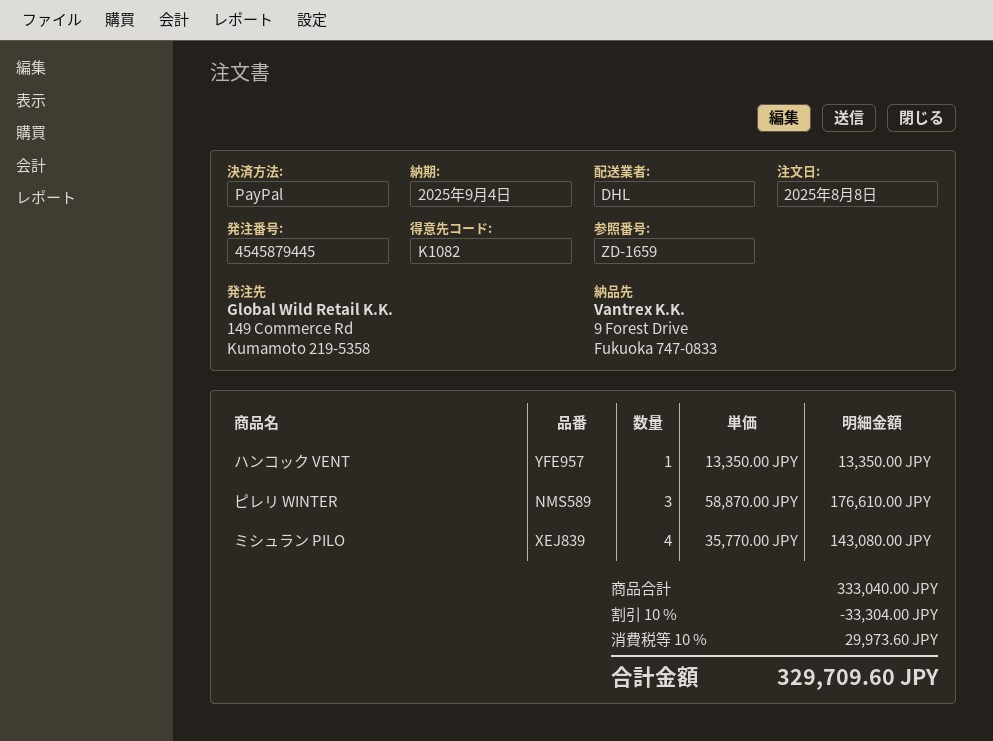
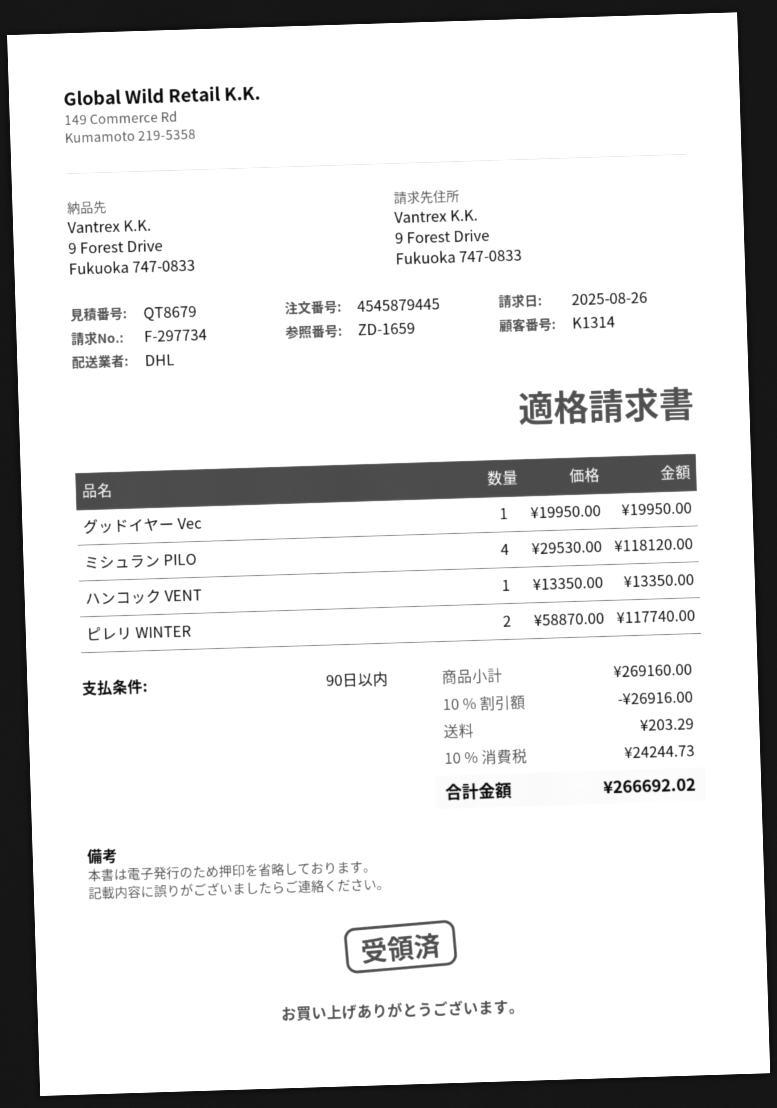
customer number: K1082 -> K1314
ピレリ WINTER: 3 x 58870.00 = 176610.00 -> 2 x 58870.00 = 117740.00
ミシュラン PILO: 4 x 35770.00 = 143080.00 -> 4 x 29530.00 = 118120.00
グッドイヤー Vec: none -> 1 x 19950.00 = 19950.00
subtotal: 333040.00 -> 269160.00
discount: 10% = 33304.00 -> 10% = 26916.00
shipping: none -> 203.29
tax: 10% = 29973.60 -> 10% = 24244.73
total: 329709.60 -> 266692.02

